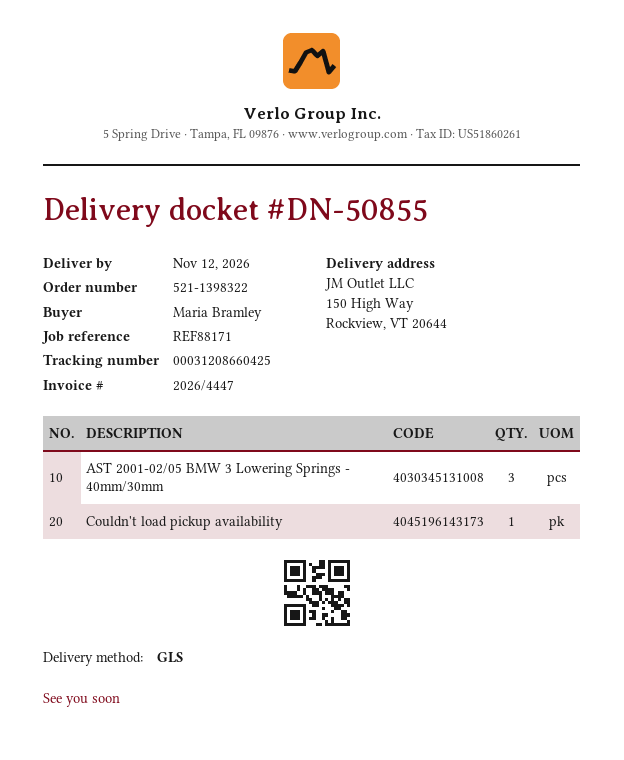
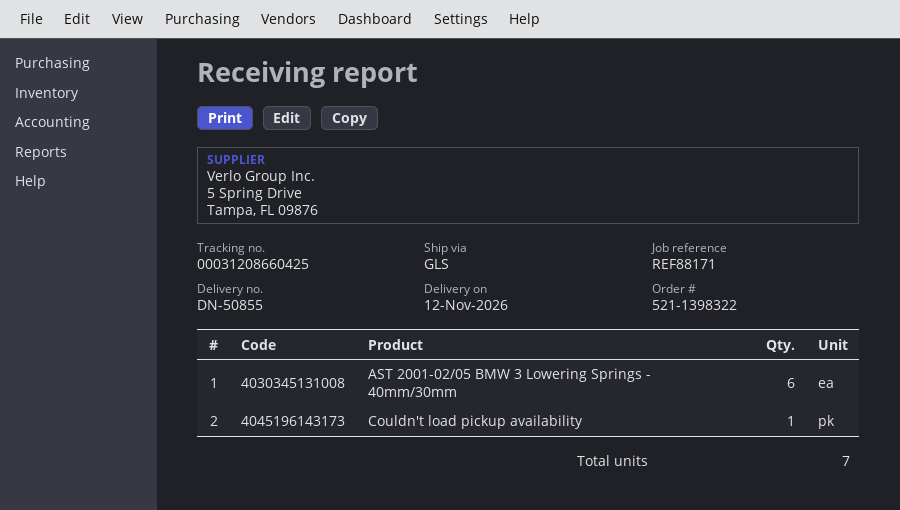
AST 2001-02/05 BMW 3 Lowering Springs - 40mm/30mm: 3 -> 6

